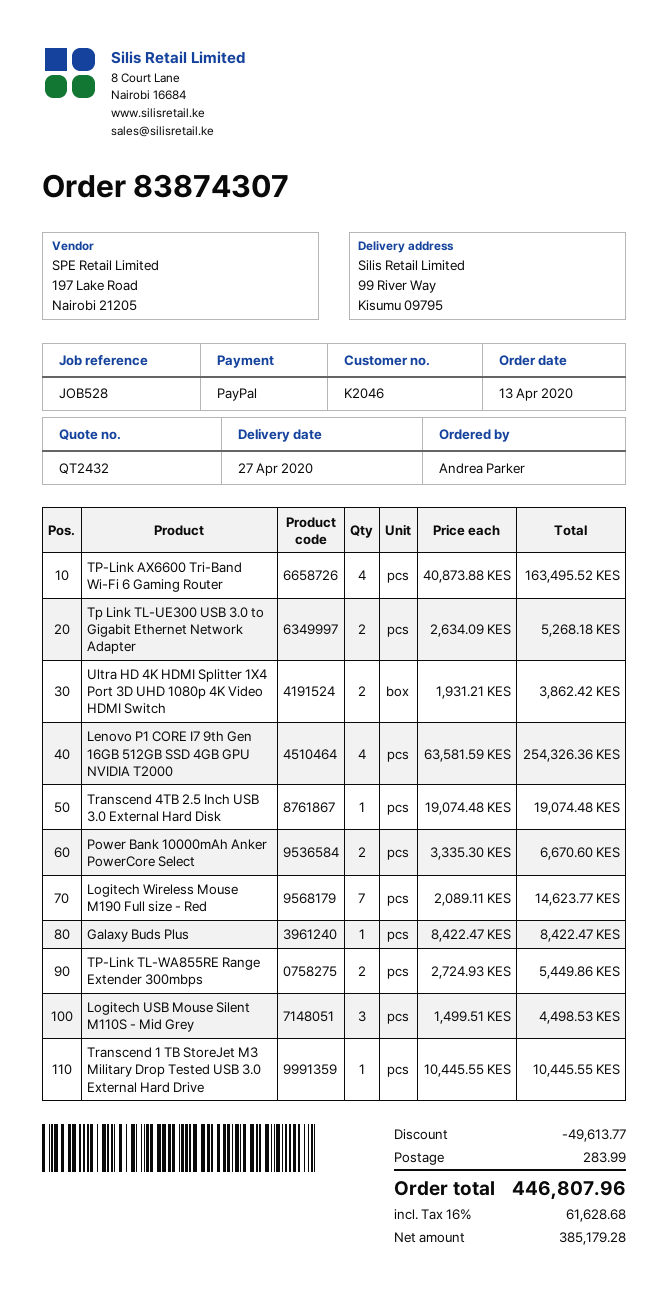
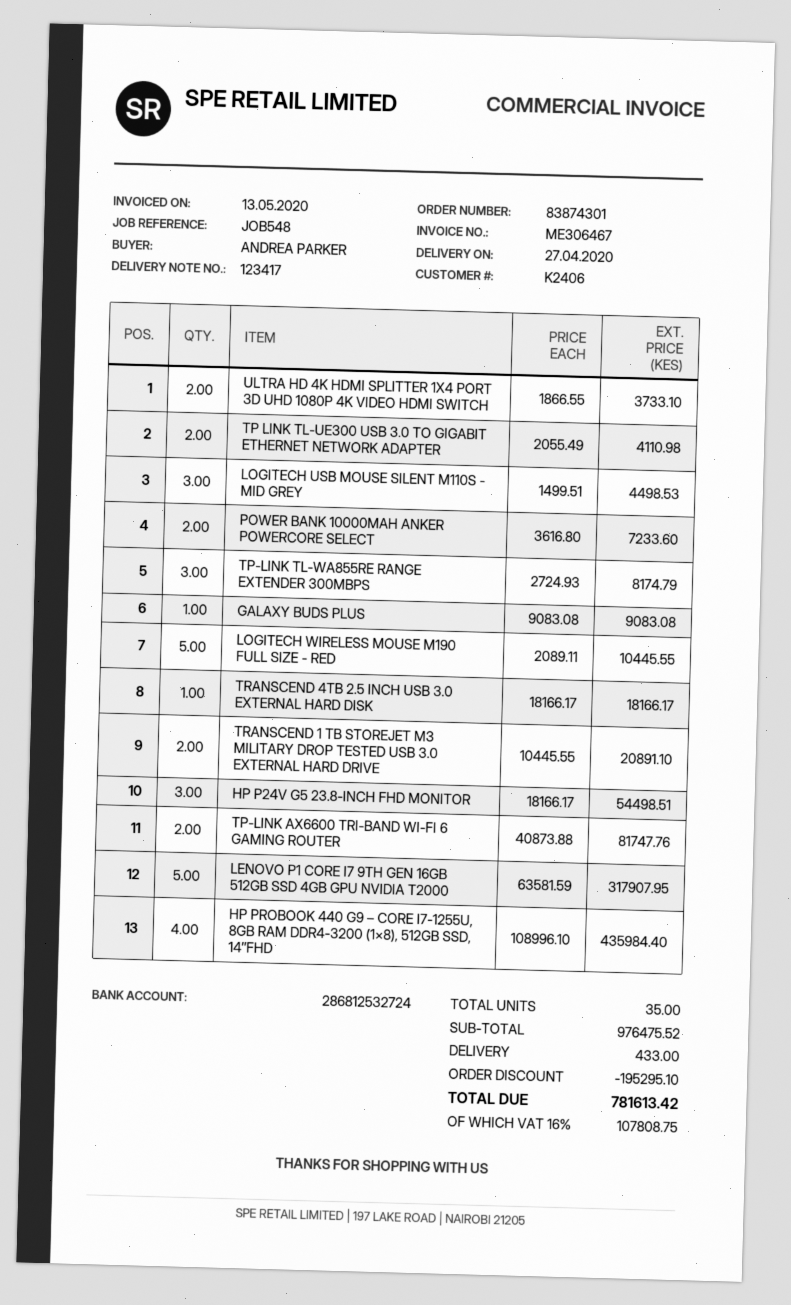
order number: 83874307 -> 83874301
customer number: K2046 -> K2406
reference: JOB528 -> JOB548
TP-Link AX6600 Tri-Band Wi-Fi 6 Gaming Router: 4 x 40873.88 = 163495.52 -> 2 x 40873.88 = 81747.76
Tp Link TL-UE300 USB 3.0 to Gigabit Ethernet Network Adapter: 2 x 2634.09 = 5268.18 -> 2 x 2055.49 = 4110.98
Ultra HD 4K HDMI Splitter 1X4 Port 3D UHD 1080p 4K Video HDMI Switch: 2 x 1931.21 = 3862.42 -> 2 x 1866.55 = 3733.10
Lenovo P1 CORE I7 9th Gen 16GB 512GB SSD 4GB GPU NVIDIA T2000: 4 x 63581.59 = 254326.36 -> 5 x 63581.59 = 317907.95
Transcend 4TB 2.5 Inch USB 3.0 External Hard Disk: 1 x 19074.48 = 19074.48 -> 1 x 18166.17 = 18166.17
Power Bank 10000mAh Anker PowerCore Select: 2 x 3335.30 = 6670.60 -> 2 x 3616.80 = 7233.60
Logitech Wireless Mouse M190 Full size - Red: 7 x 2089.11 = 14623.77 -> 5 x 2089.11 = 10445.55
Galaxy Buds Plus: 1 x 8422.47 = 8422.47 -> 1 x 9083.08 = 9083.08
TP-Link TL-WA855RE Range Extender 300mbps: 2 x 2724.93 = 5449.86 -> 3 x 2724.93 = 8174.79
Transcend 1 TB StoreJet M3 Military Drop Tested USB 3.0 External Hard Drive: 1 x 10445.55 = 10445.55 -> 2 x 10445.55 = 20891.10
HP P24V G5 23.8-INCH FHD MONITOR: none -> 3 x 18166.17 = 54498.51
HP PROBOOK 440 G9 – CORE I7-1255U, 8GB RAM DDR4-3200 (1×8), 512GB SSD, 14″FHD: none -> 4 x 108996.10 = 435984.40
discount: 49613.77 -> 195295.10
shipping: 283.99 -> 433.00
tax: 16% = 61628.68 -> 16% = 107808.75
total: 446807.96 -> 781613.42

